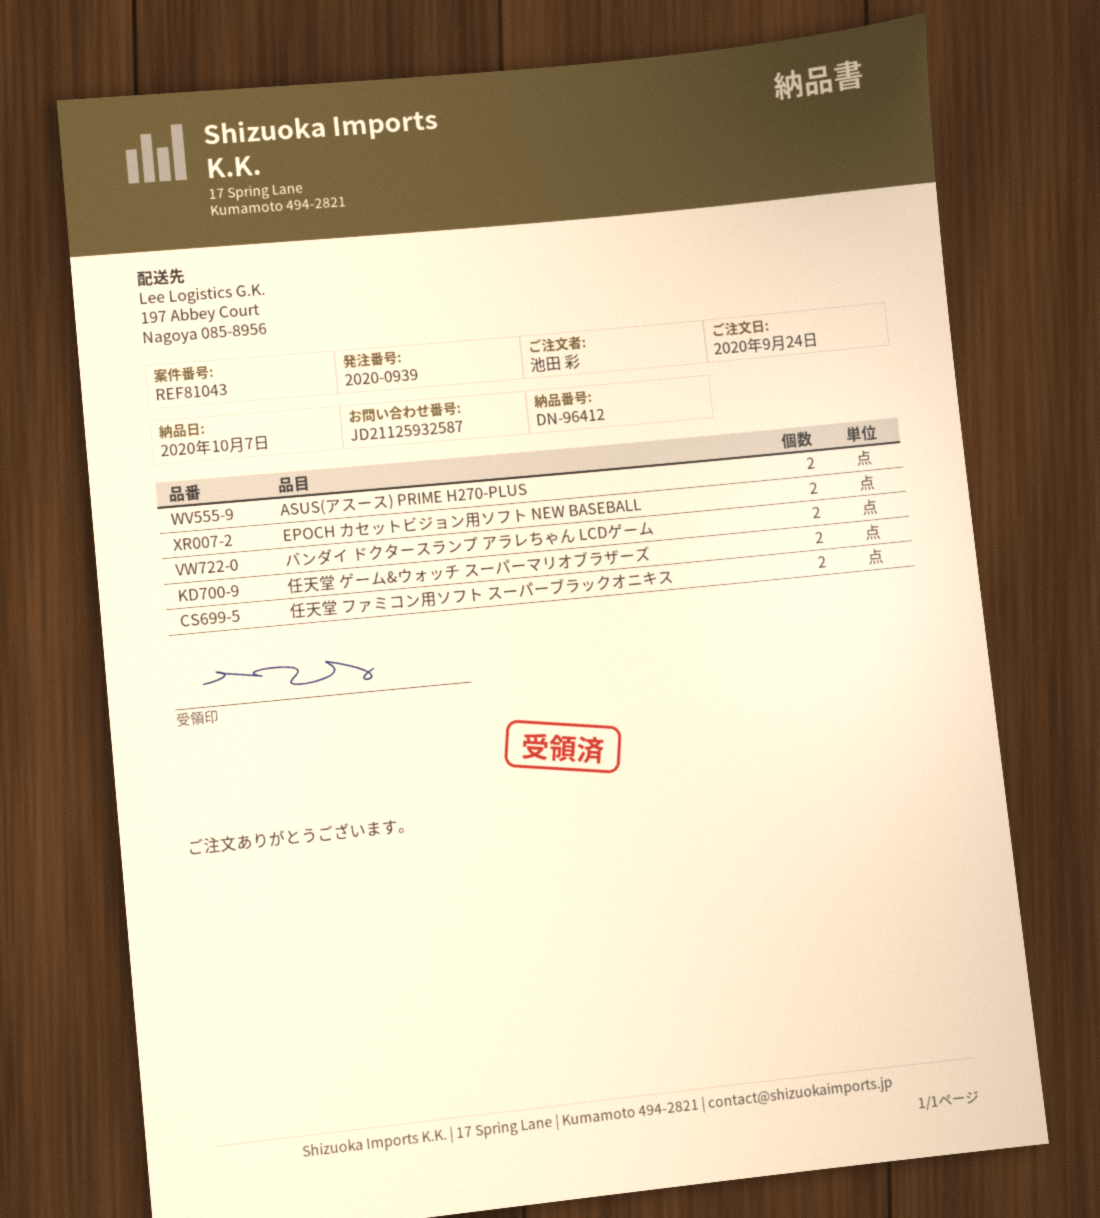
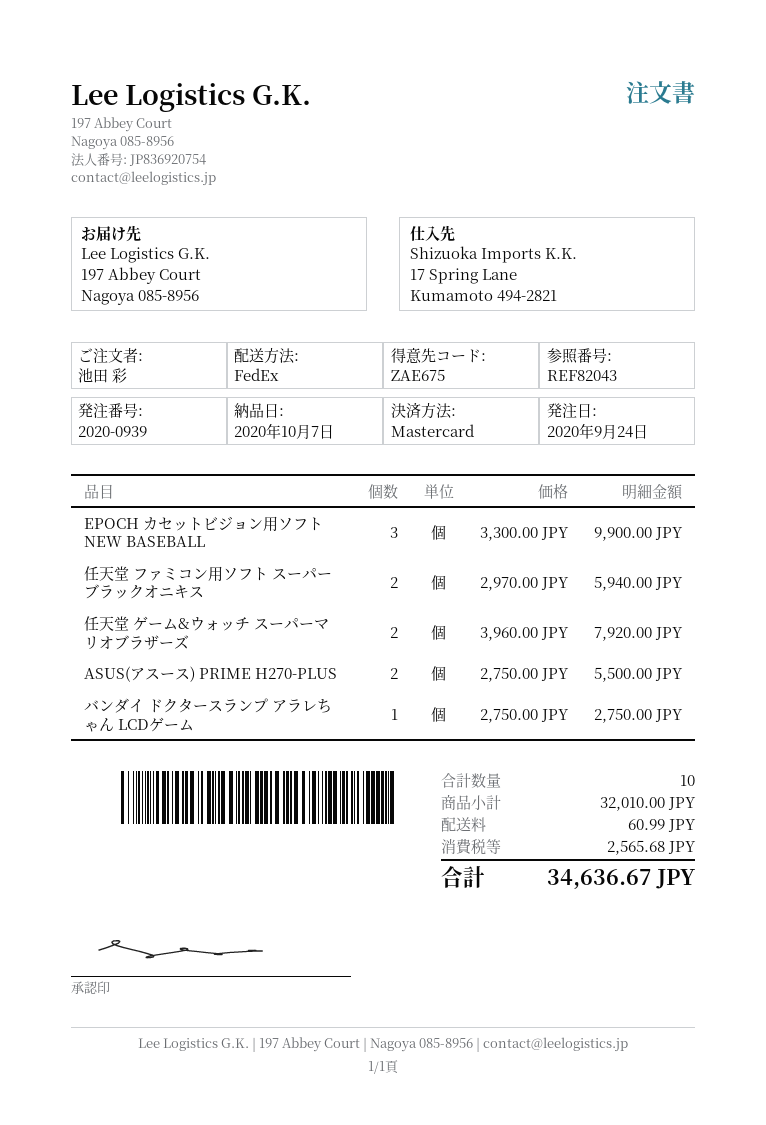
reference: REF81043 -> REF82043
EPOCH カセットビジョン用ソフト NEW BASEBALL: 2 -> 3
バンダイ ドクタースランプ アラレちゃん LCDゲーム: 2 -> 1

